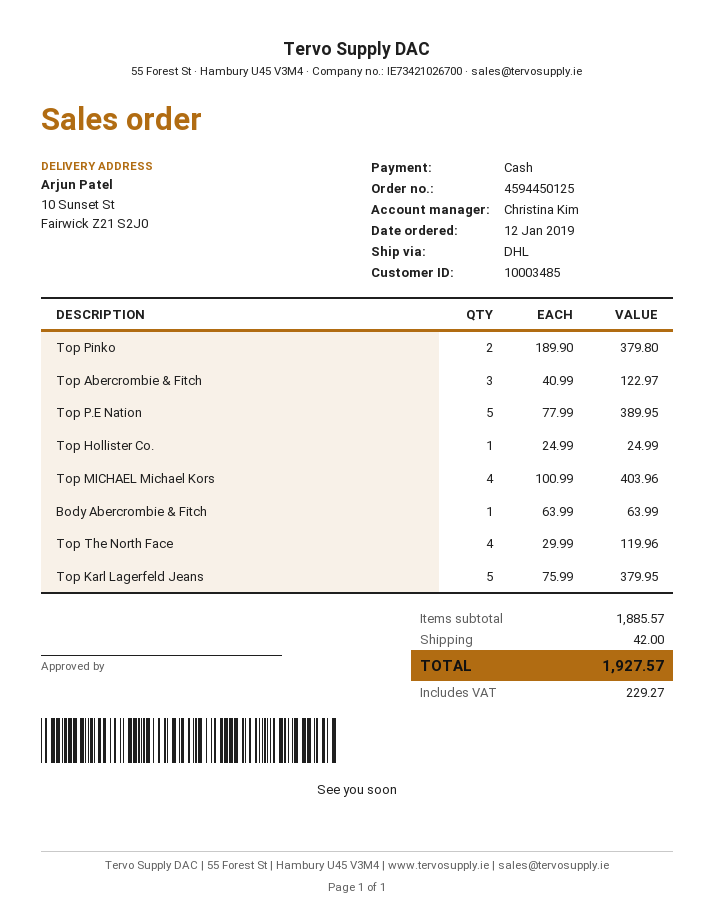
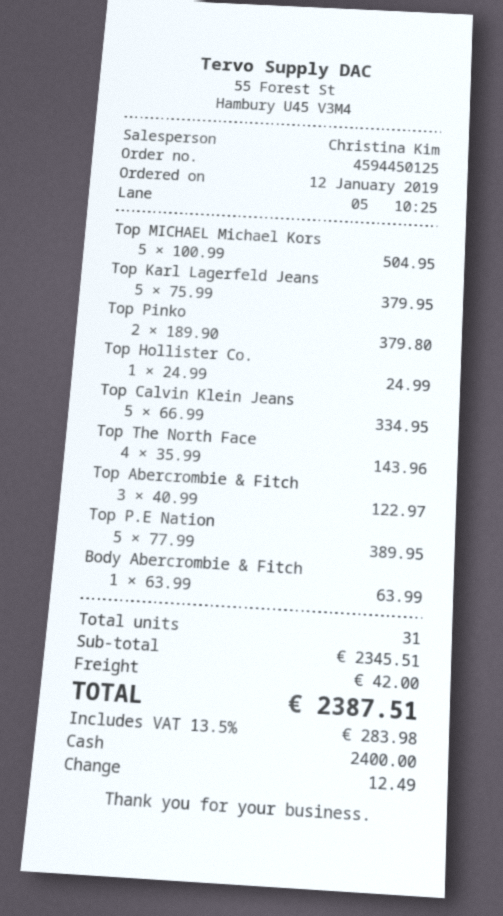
Top MICHAEL Michael Kors: 4 x 100.99 = 403.96 -> 5 x 100.99 = 504.95
Top The North Face: 4 x 29.99 = 119.96 -> 4 x 35.99 = 143.96
Top Calvin Klein Jeans: none -> 5 x 66.99 = 334.95
subtotal: 1885.57 -> 2345.51
tax: 229.27 -> 283.98
total: 1927.57 -> 2387.51

